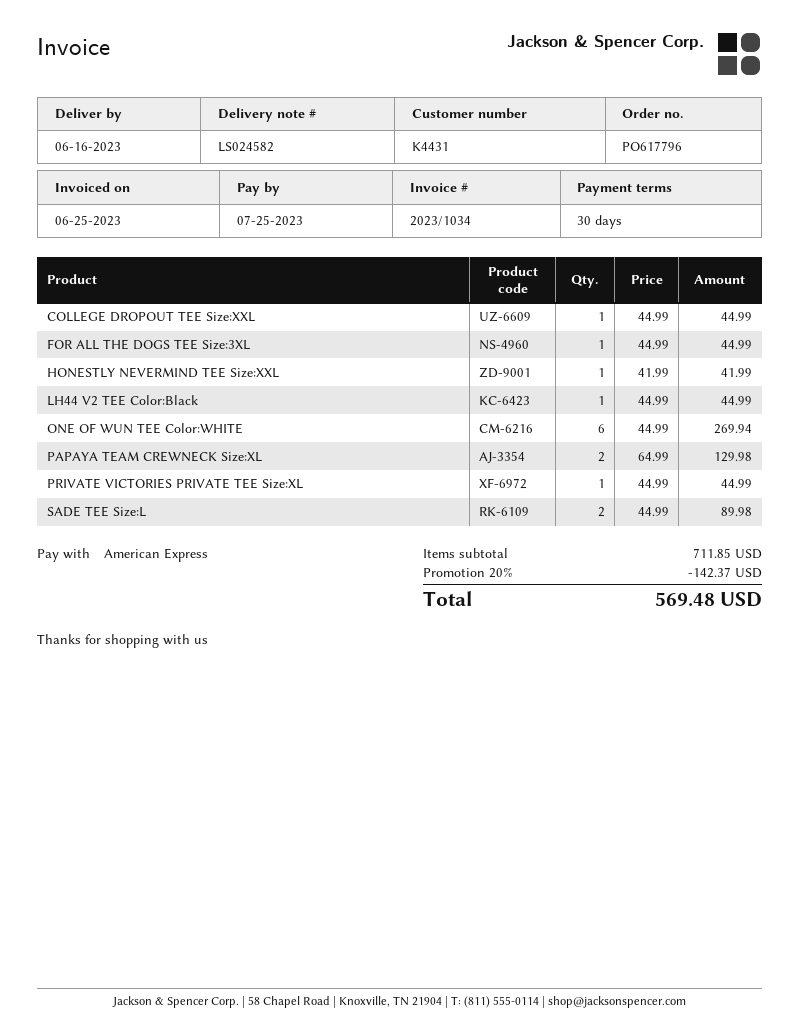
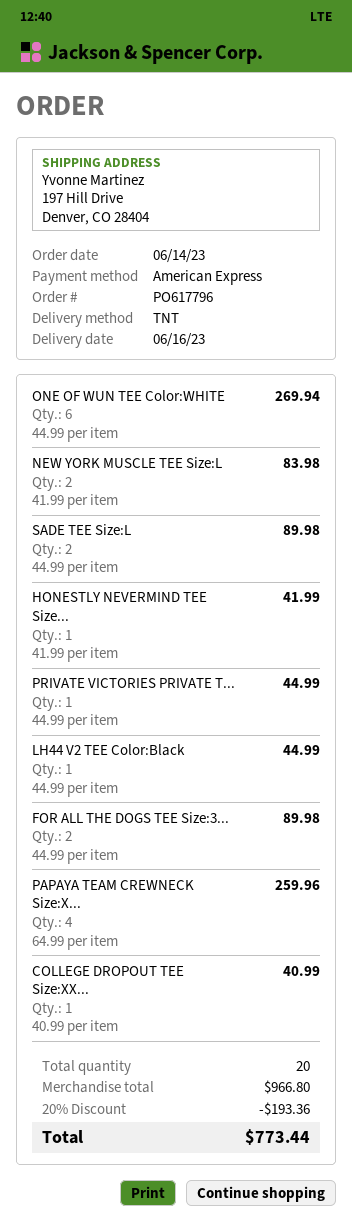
COLLEGE DROPOUT TEE Size:XXL: 1 x 44.99 = 44.99 -> 1 x 40.99 = 40.99
FOR ALL THE DOGS TEE Size:3XL: 1 x 44.99 = 44.99 -> 2 x 44.99 = 89.98
PAPAYA TEAM CREWNECK Size:XL: 2 x 64.99 = 129.98 -> 4 x 64.99 = 259.96
NEW YORK MUSCLE TEE Size:L: none -> 2 x 41.99 = 83.98
subtotal: 711.85 -> 966.80
discount: 20% = 142.37 -> 20% = 193.36
total: 569.48 -> 773.44

